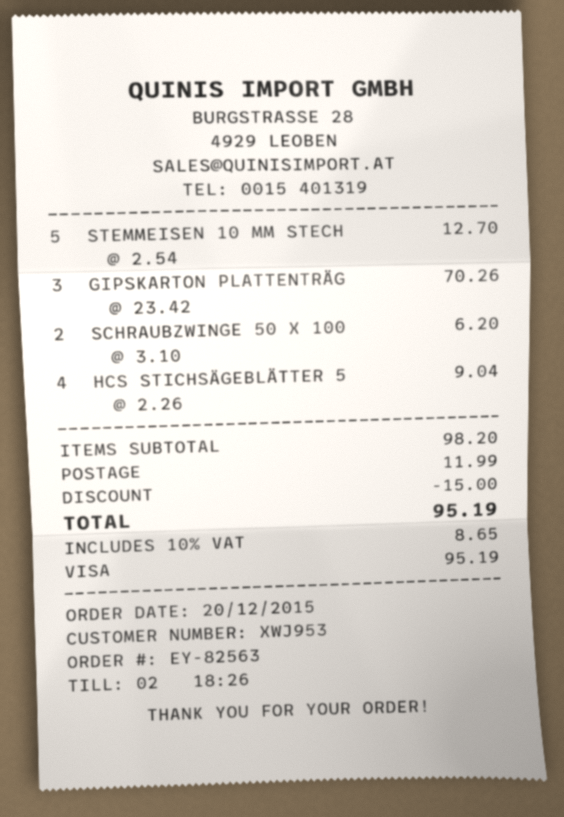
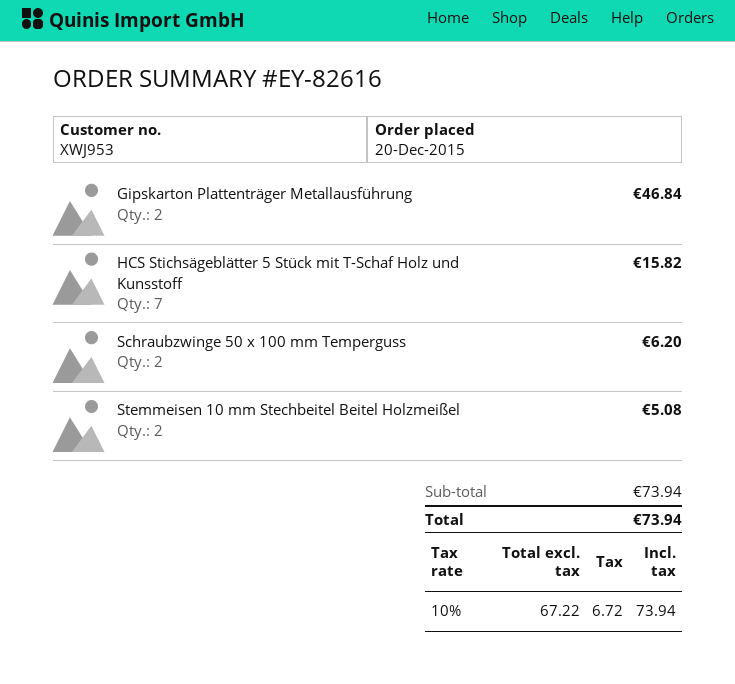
order number: EY-82563 -> EY-82616
STEMMEISEN 10 MM STECH: 5 for 12.70 -> 2 for 5.08
GIPSKARTON PLATTENTRÄG: 3 for 70.26 -> 2 for 46.84
HCS STICHSÄGEBLÄTTER 5: 4 for 9.04 -> 7 for 15.82
subtotal: 98.20 -> 73.94
discount: 15.00 -> none
shipping: 11.99 -> none
tax: 10% = 8.65 -> 10% = 6.72
total: 95.19 -> 73.94

